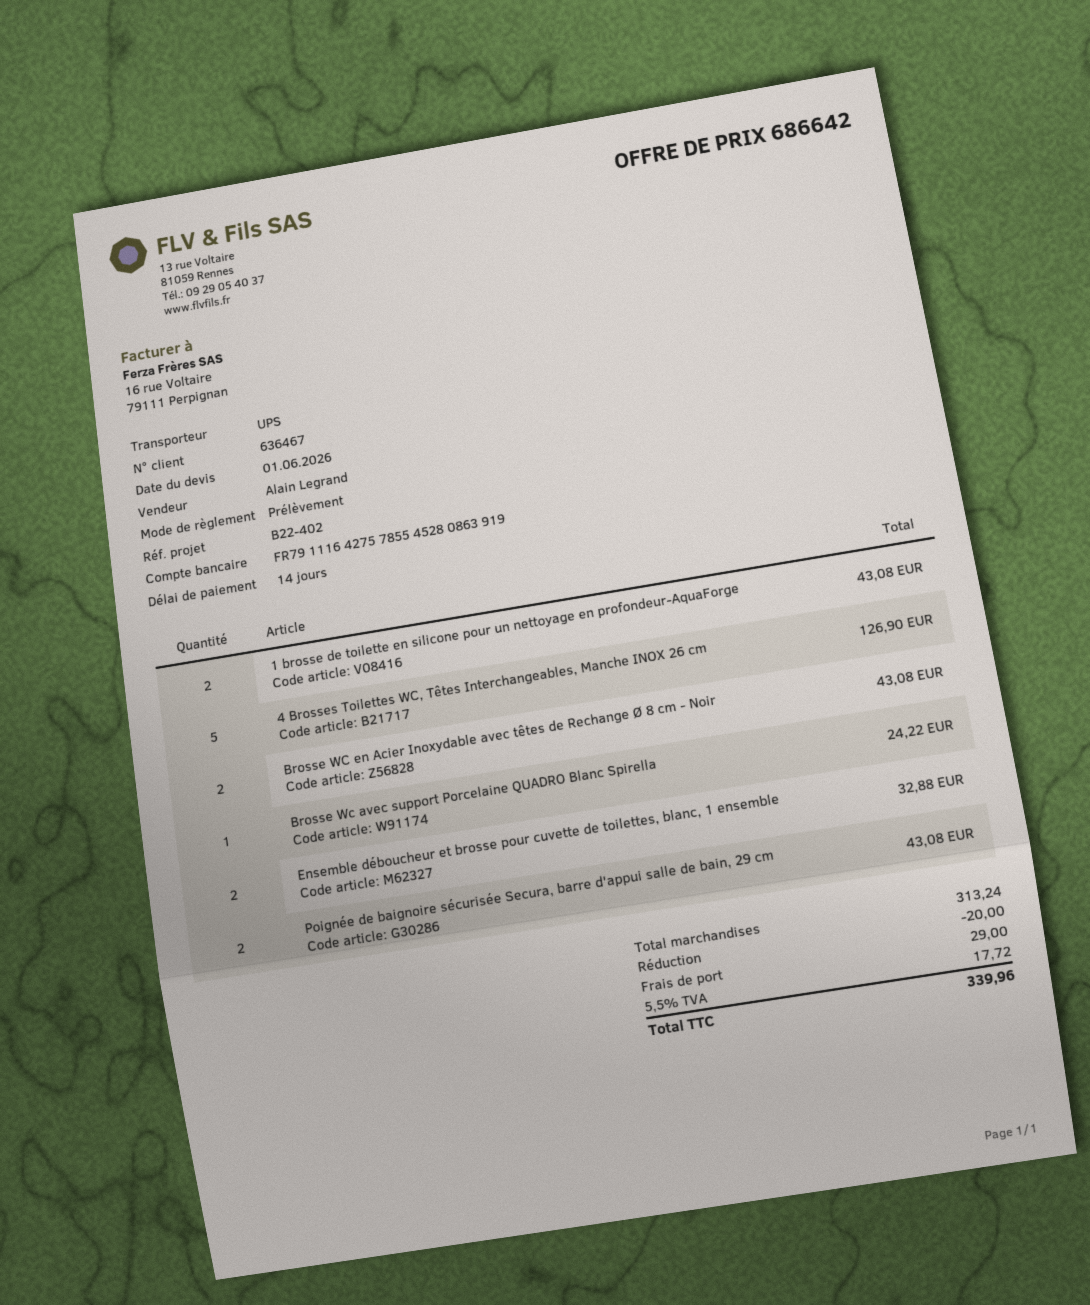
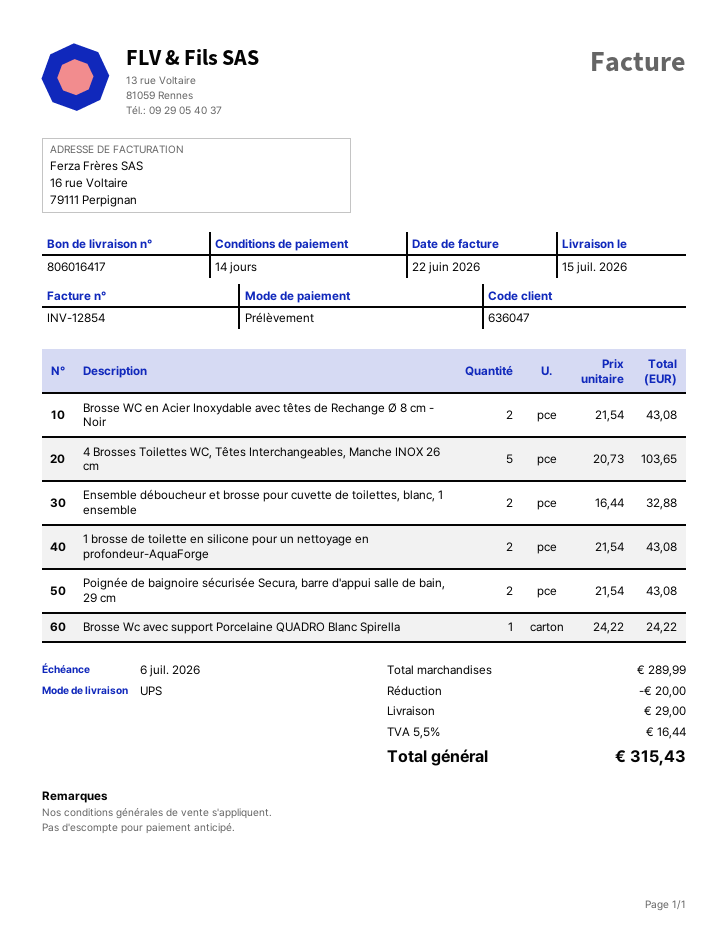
customer number: 636467 -> 636047
4 Brosses Toilettes WC, Têtes Interchangeables, Manche INOX 26 cm: 5 for 126.90 -> 5 for 103.65
subtotal: 313.24 -> 289.99
tax: 5.5% = 17.72 -> 5.5% = 16.44
total: 339.96 -> 315.43

